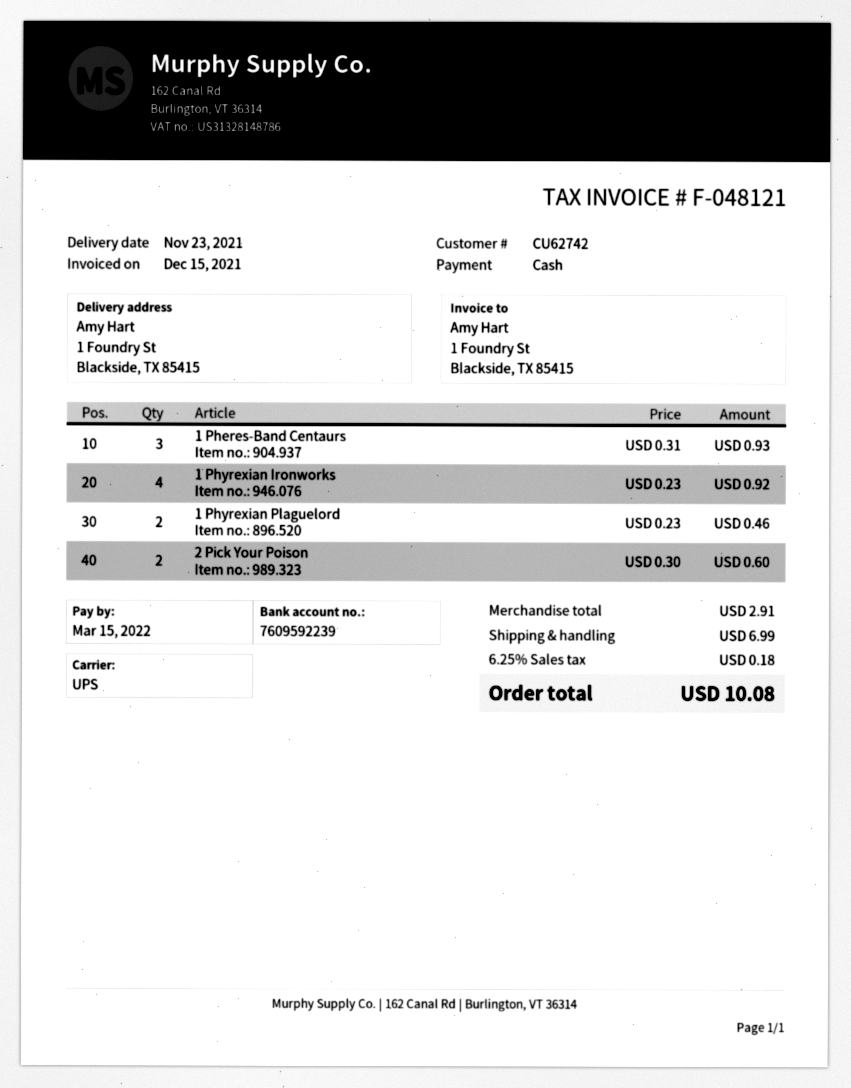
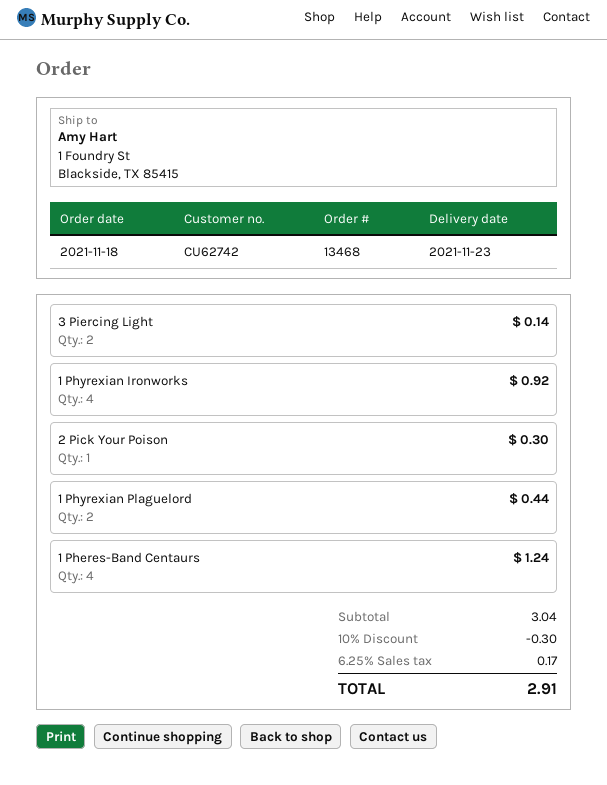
1 Pheres-Band Centaurs: 3 for 0.93 -> 4 for 1.24
1 Phyrexian Plaguelord: 2 for 0.46 -> 2 for 0.44
2 Pick Your Poison: 2 for 0.60 -> 1 for 0.30
3 Piercing Light: none -> 2 for 0.14
subtotal: 2.91 -> 3.04
discount: none -> 10% = 0.30
shipping: 6.99 -> none
tax: 6.25% = 0.18 -> 6.25% = 0.17
total: 10.08 -> 2.91

